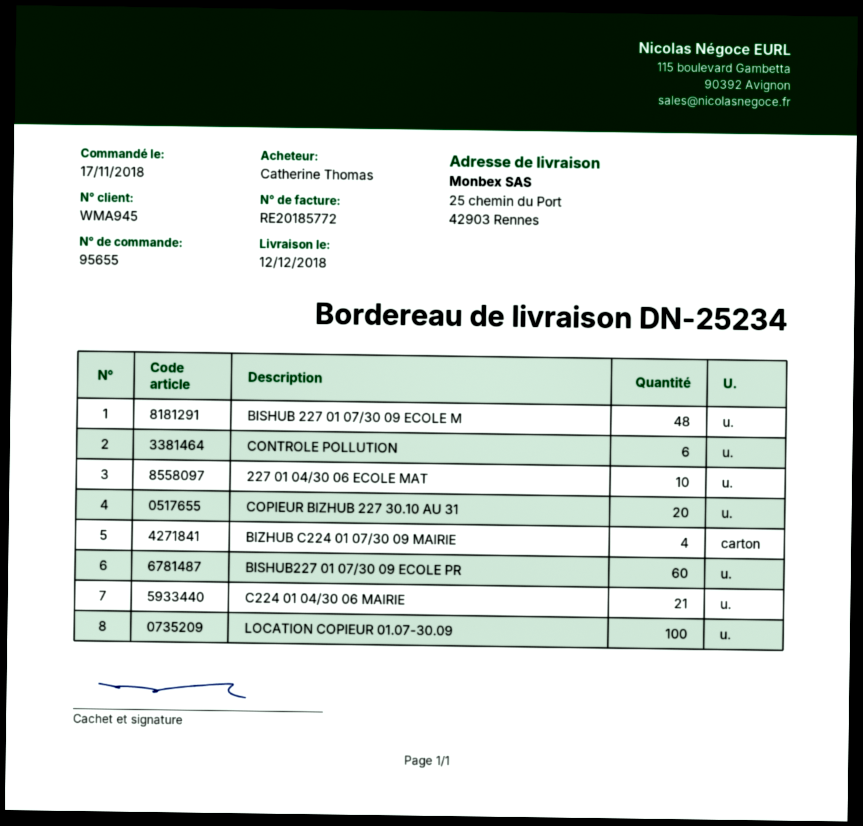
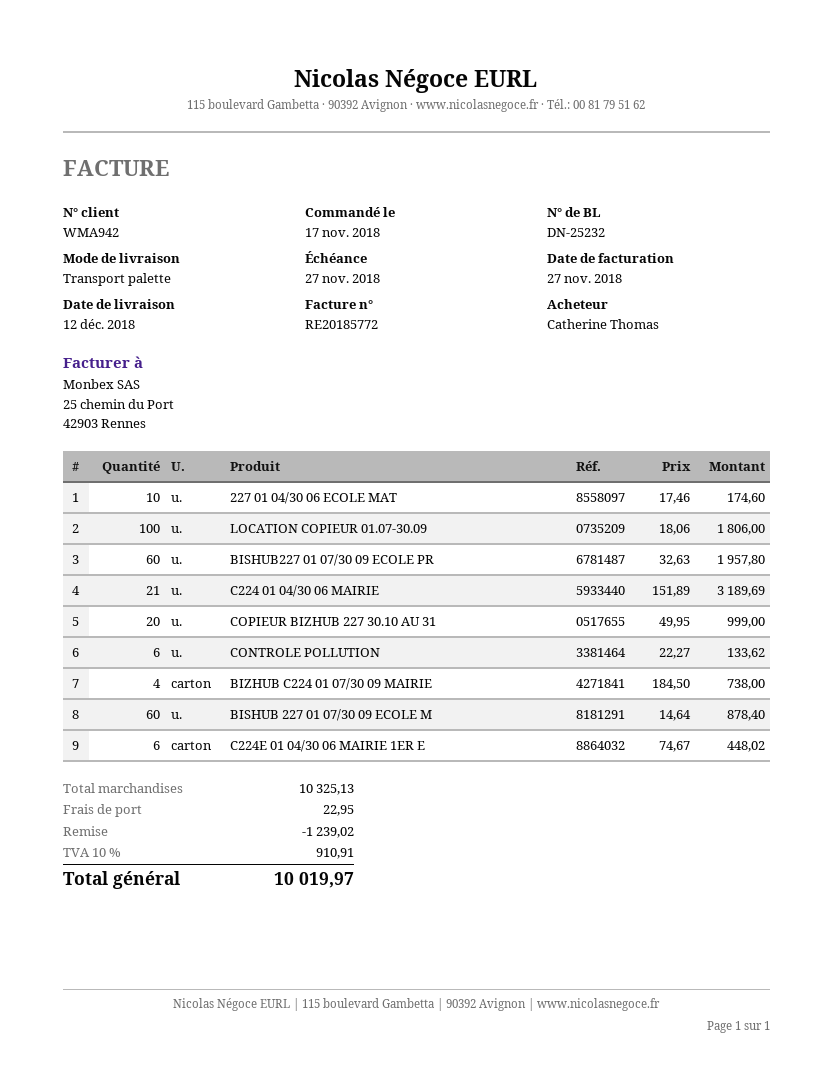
delivery note number: DN-25234 -> DN-25232
customer number: WMA945 -> WMA942
BISHUB 227 01 07/30 09 ECOLE M: 48 -> 60
C224E 01 04/30 06 MAIRIE 1ER E: none -> 6

